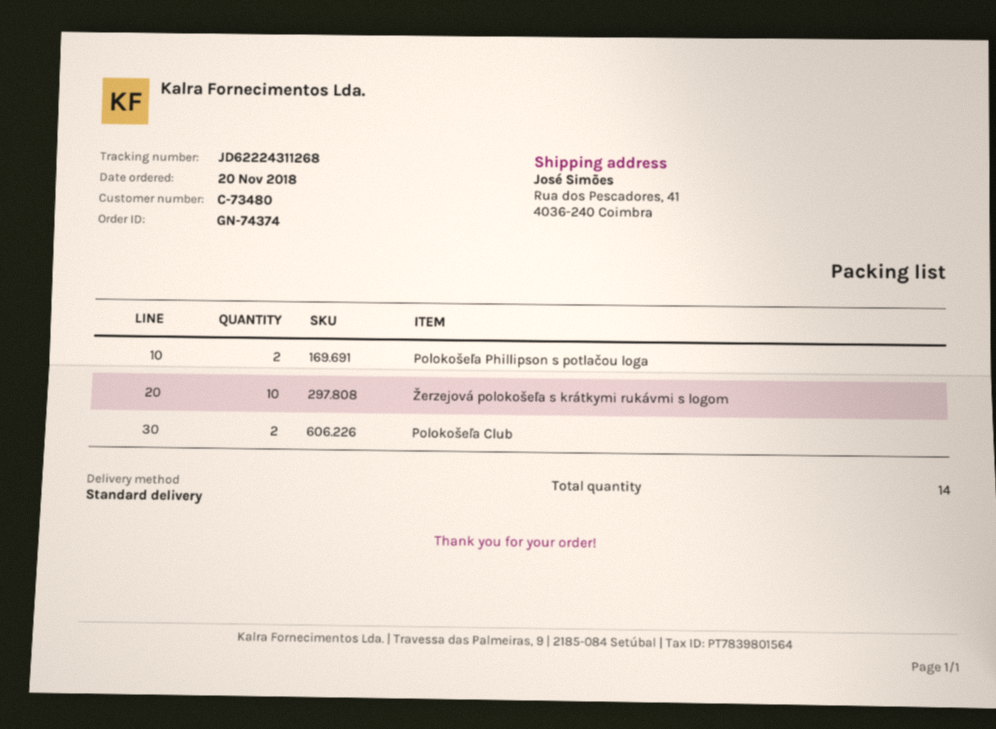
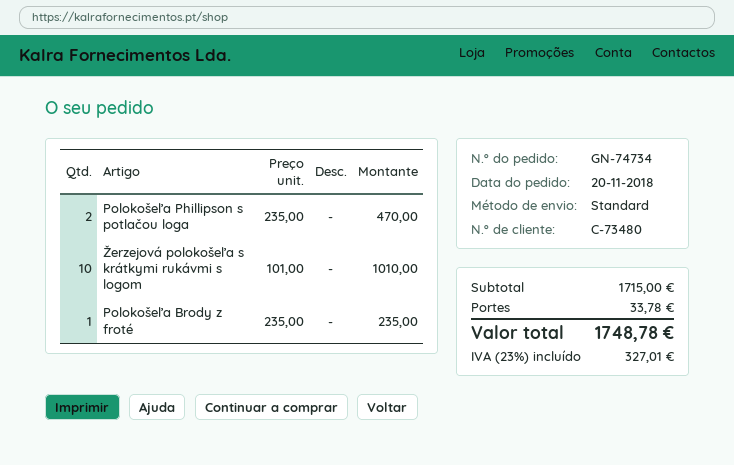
order number: GN-74374 -> GN-74734
Polokošeľa Club: 2 -> none
Polokošeľa Brody z froté: none -> 1

